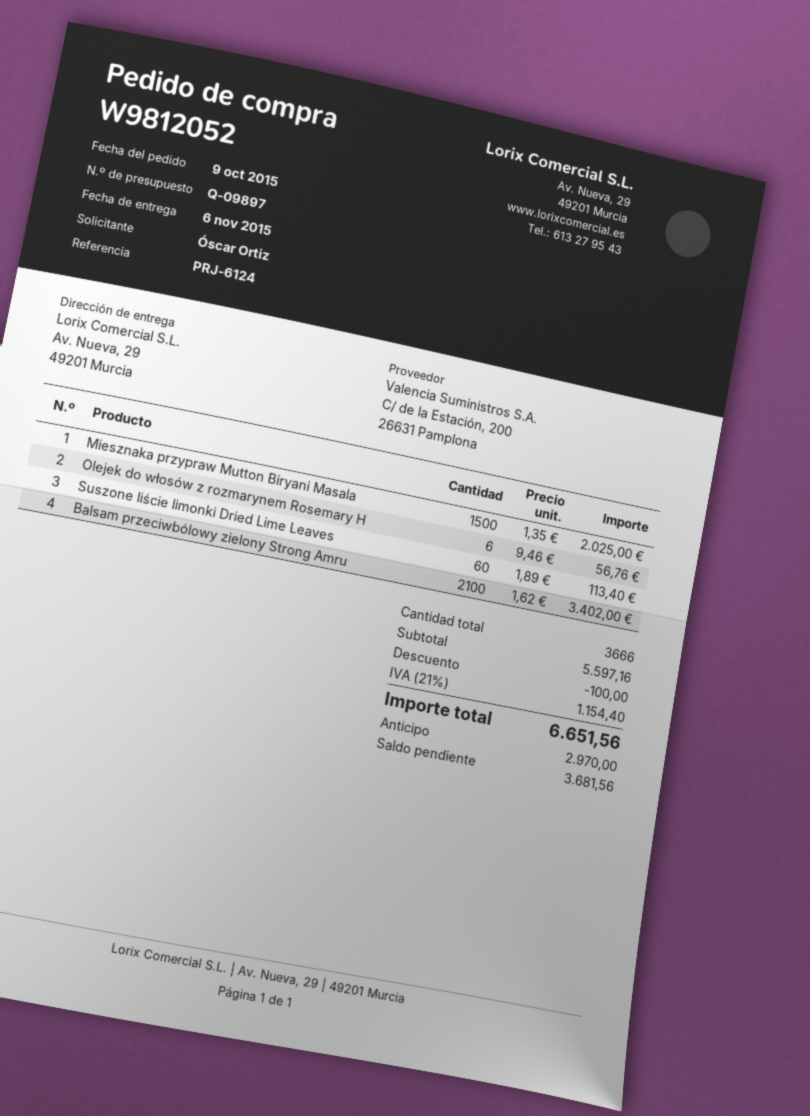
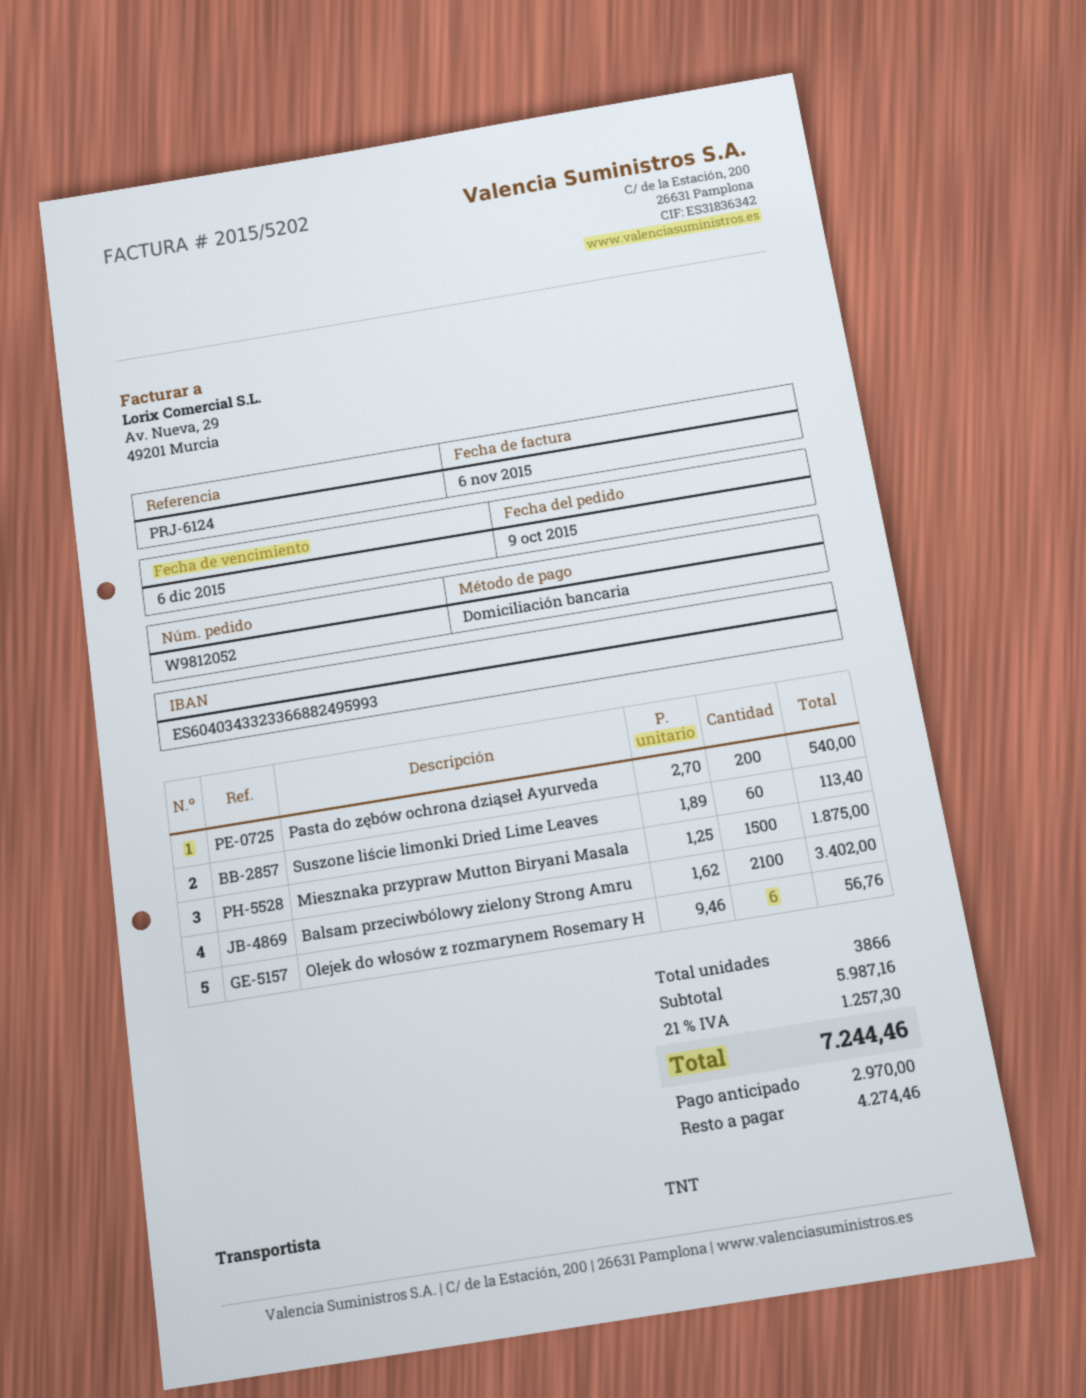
Miesznaka przypraw Mutton Biryani Masala: 1500 x 1.35 = 2025.00 -> 1500 x 1.25 = 1875.00
Pasta do zębów ochrona dziąseł Ayurveda: none -> 200 x 2.70 = 540.00
total quantity: 3666 -> 3866
subtotal: 5597.16 -> 5987.16
discount: 100.00 -> none
tax: 21% = 1154.40 -> 21% = 1257.30
total: 6651.56 -> 7244.46
balance: 3681.56 -> 4274.46

